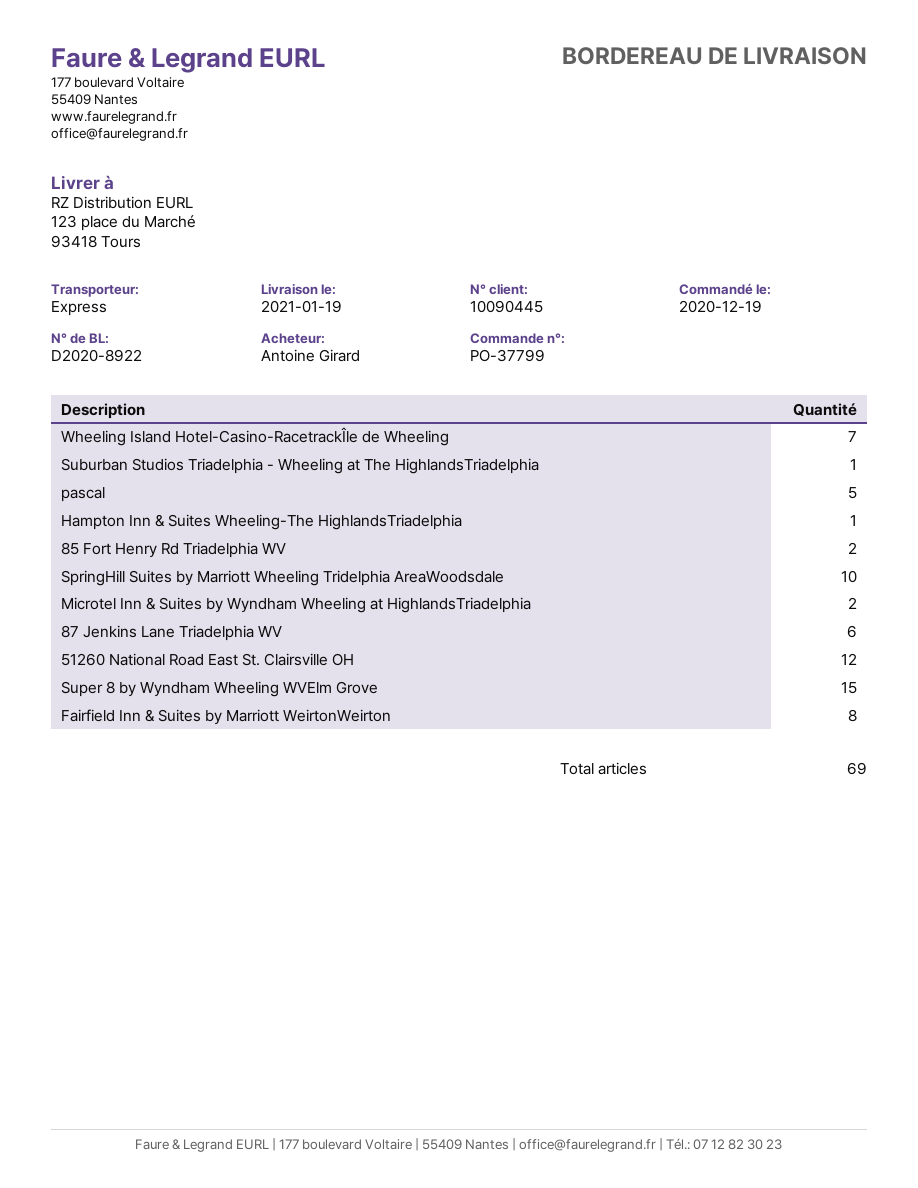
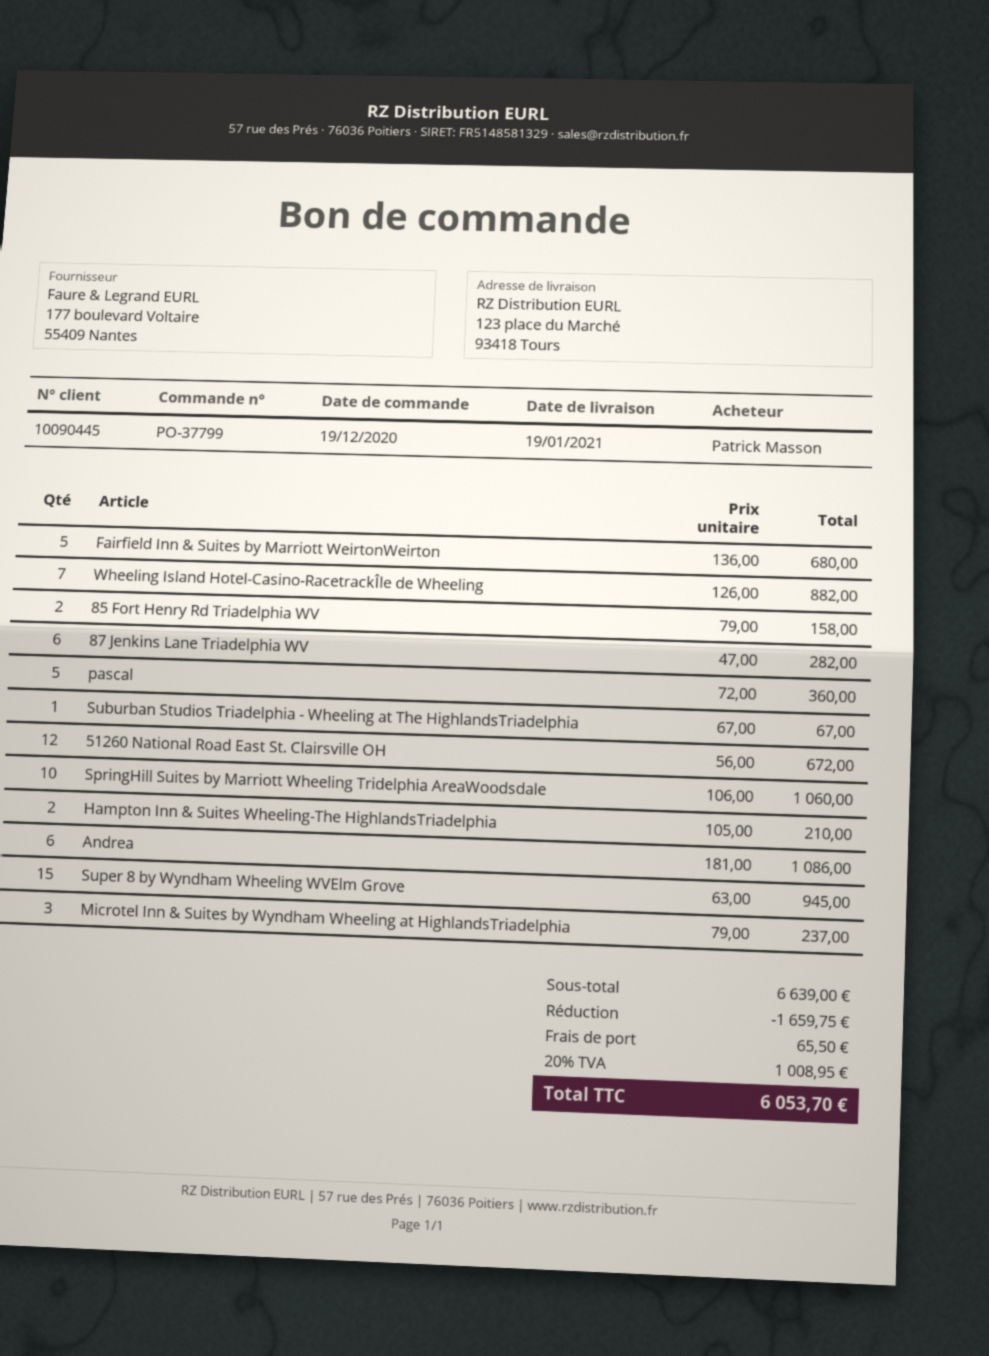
ordered by: Antoine Girard -> Patrick Masson
Hampton Inn & Suites Wheeling-The HighlandsTriadelphia: 1 -> 2
Microtel Inn & Suites by Wyndham Wheeling at HighlandsTriadelphia: 2 -> 3
Fairfield Inn & Suites by Marriott WeirtonWeirton: 8 -> 5
Andrea: none -> 6

